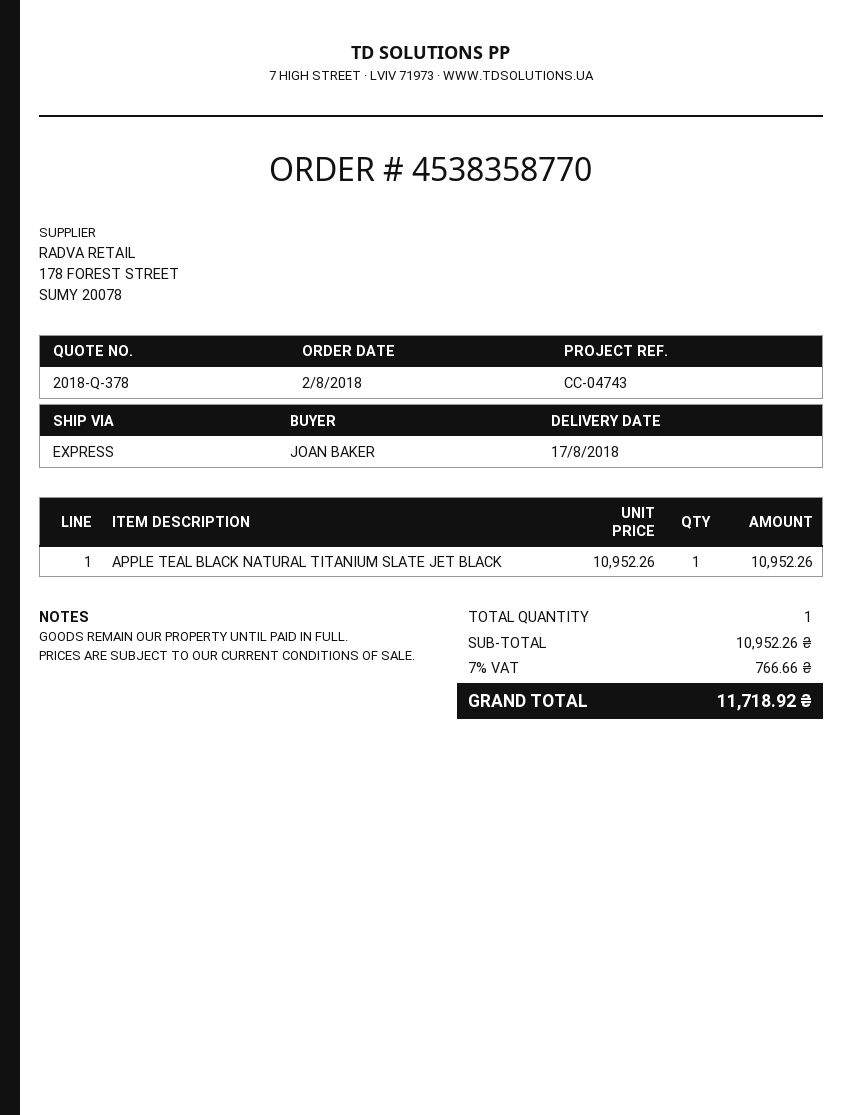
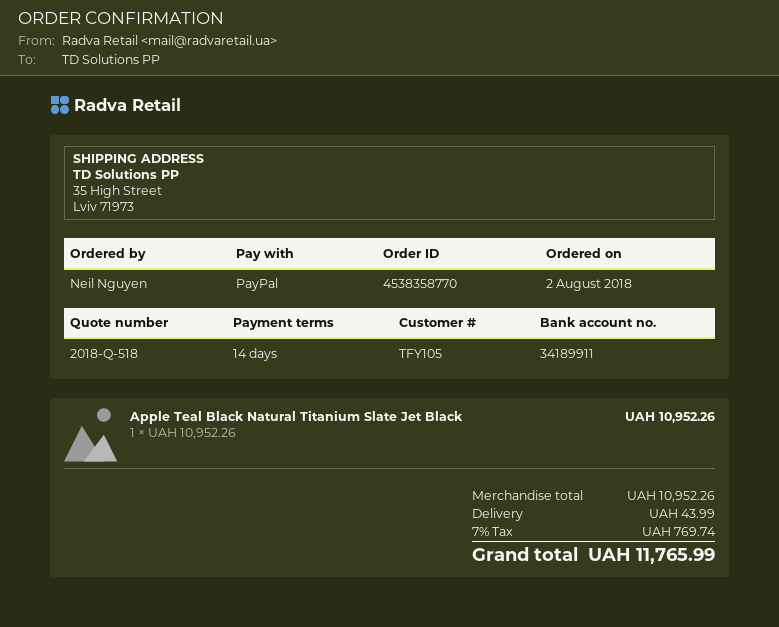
quote number: 2018-Q-378 -> 2018-Q-518
ordered by: JOAN BAKER -> Neil Nguyen
shipping: none -> 43.99
tax: 7% = 766.66 -> 7% = 769.74
total: 11718.92 -> 11765.99

